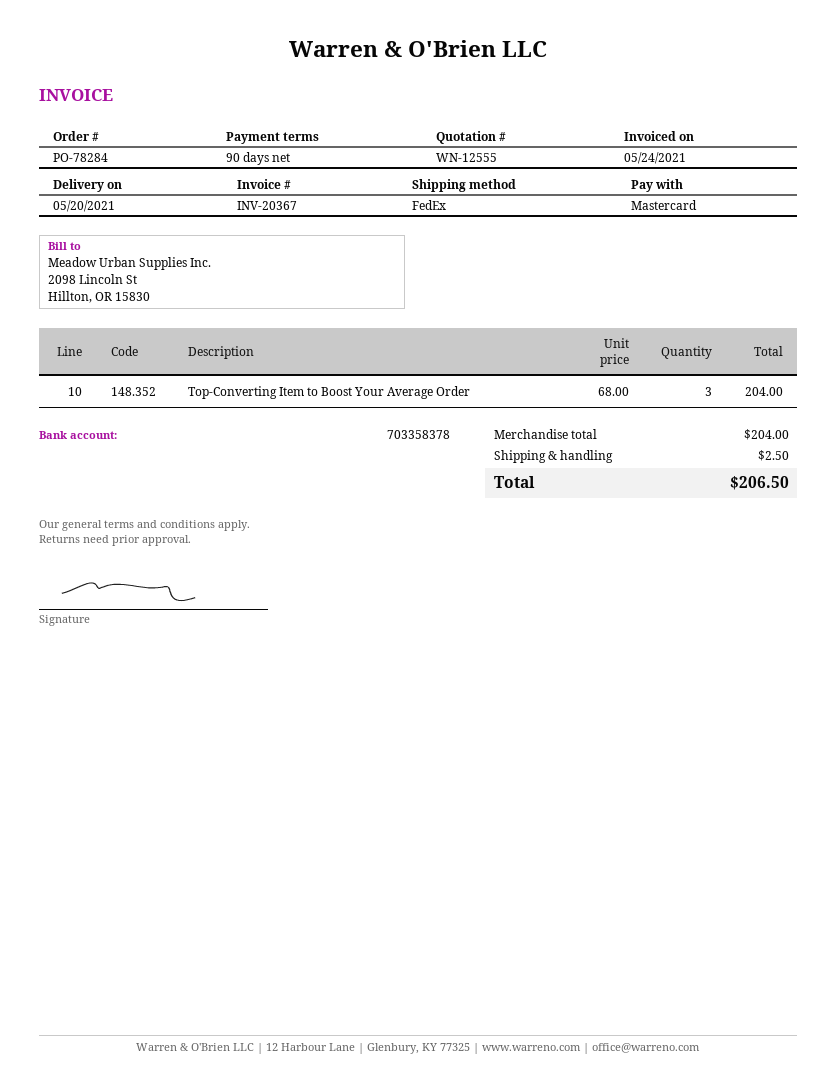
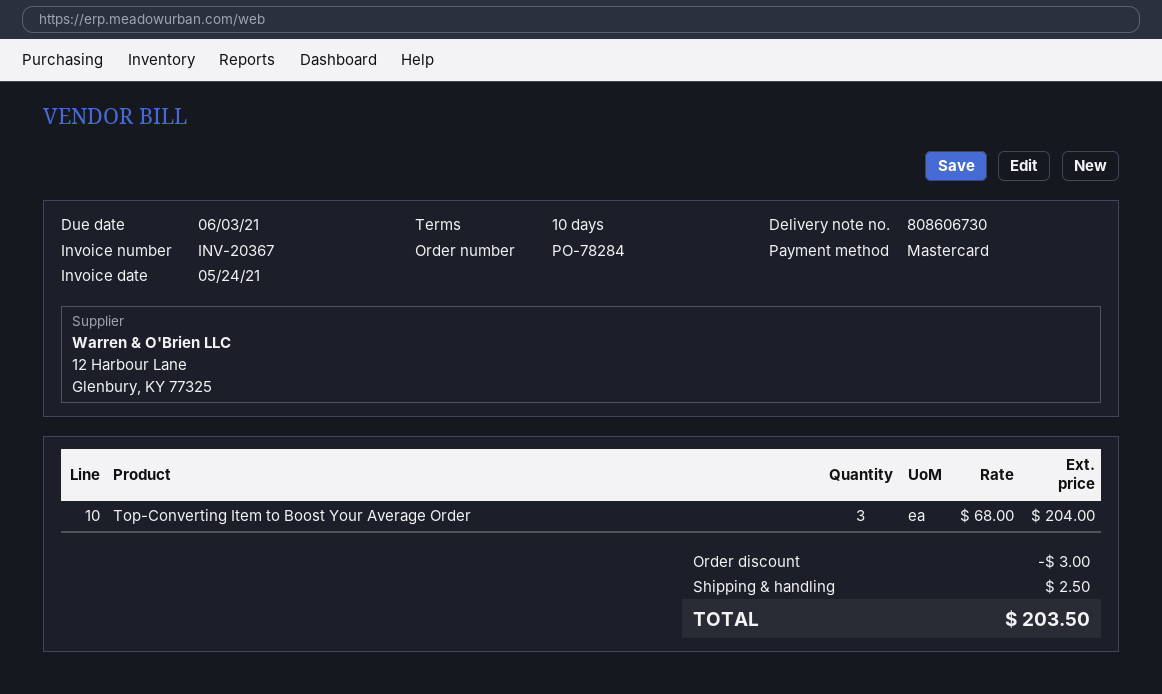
payment terms: 90 days -> 10 days
discount: none -> 3.00
total: 206.50 -> 203.50

